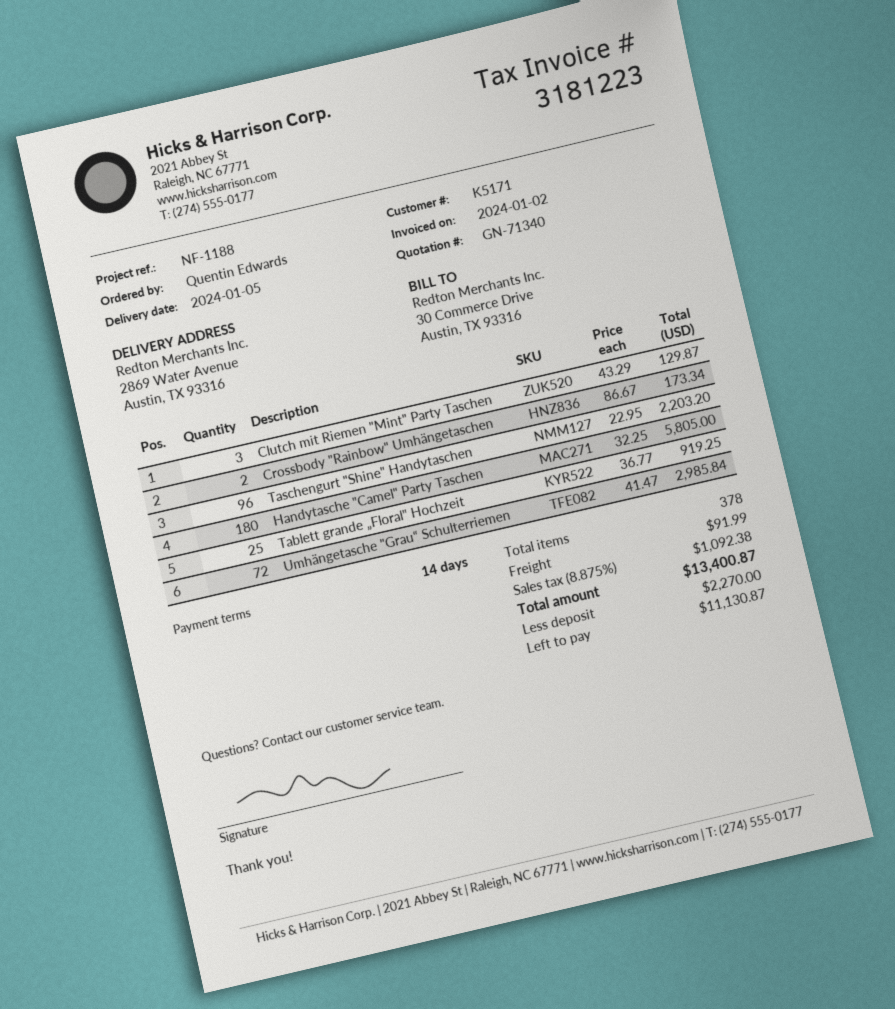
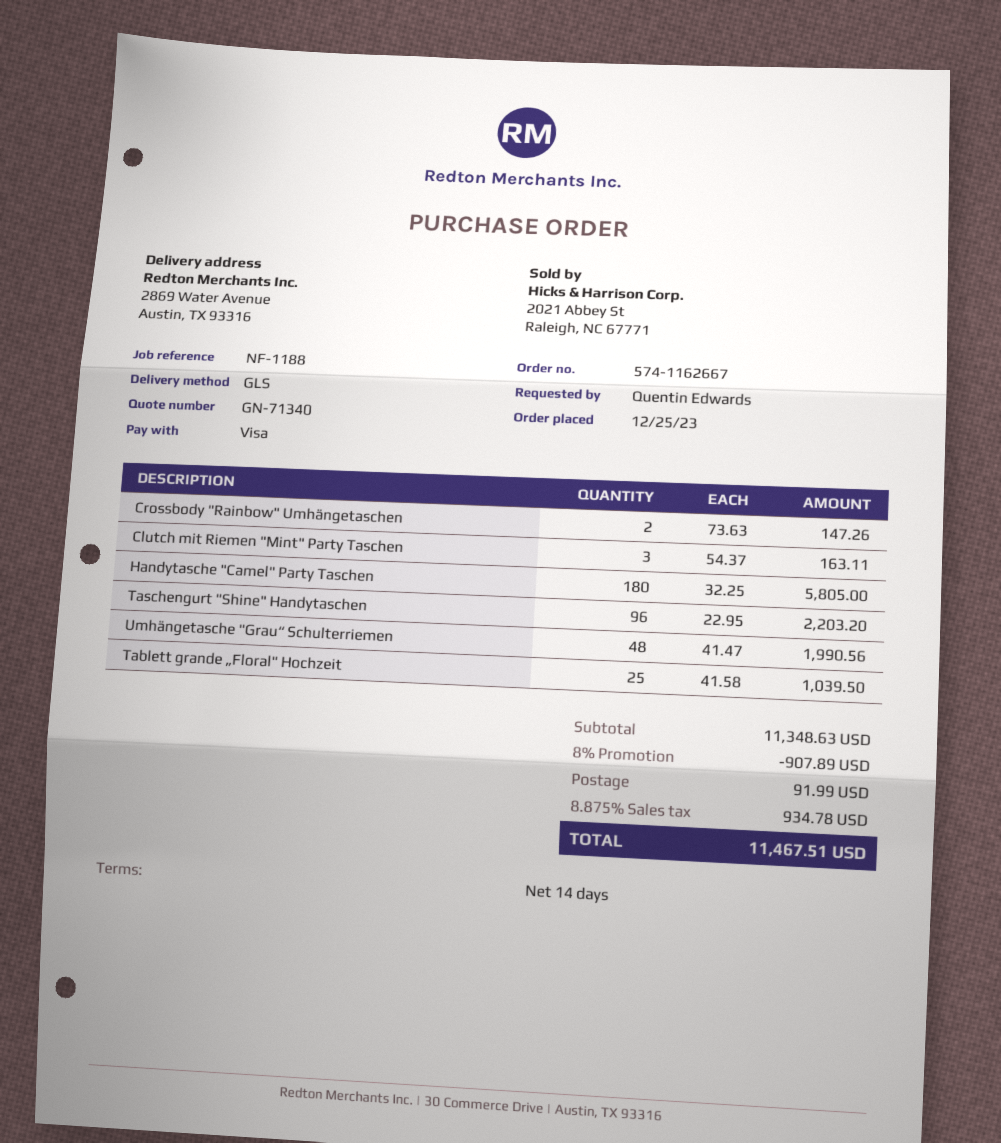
Clutch mit Riemen "Mint" Party Taschen: 3 x 43.29 = 129.87 -> 3 x 54.37 = 163.11
Crossbody "Rainbow" Umhängetaschen: 2 x 86.67 = 173.34 -> 2 x 73.63 = 147.26
Tablett grande „Floral" Hochzeit: 25 x 36.77 = 919.25 -> 25 x 41.58 = 1039.50
Umhängetasche "Grau“ Schulterriemen: 72 x 41.47 = 2985.84 -> 48 x 41.47 = 1990.56
discount: none -> 8% = 907.89
tax: 8.875% = 1092.38 -> 8.875% = 934.78
total: 13400.87 -> 11467.51

